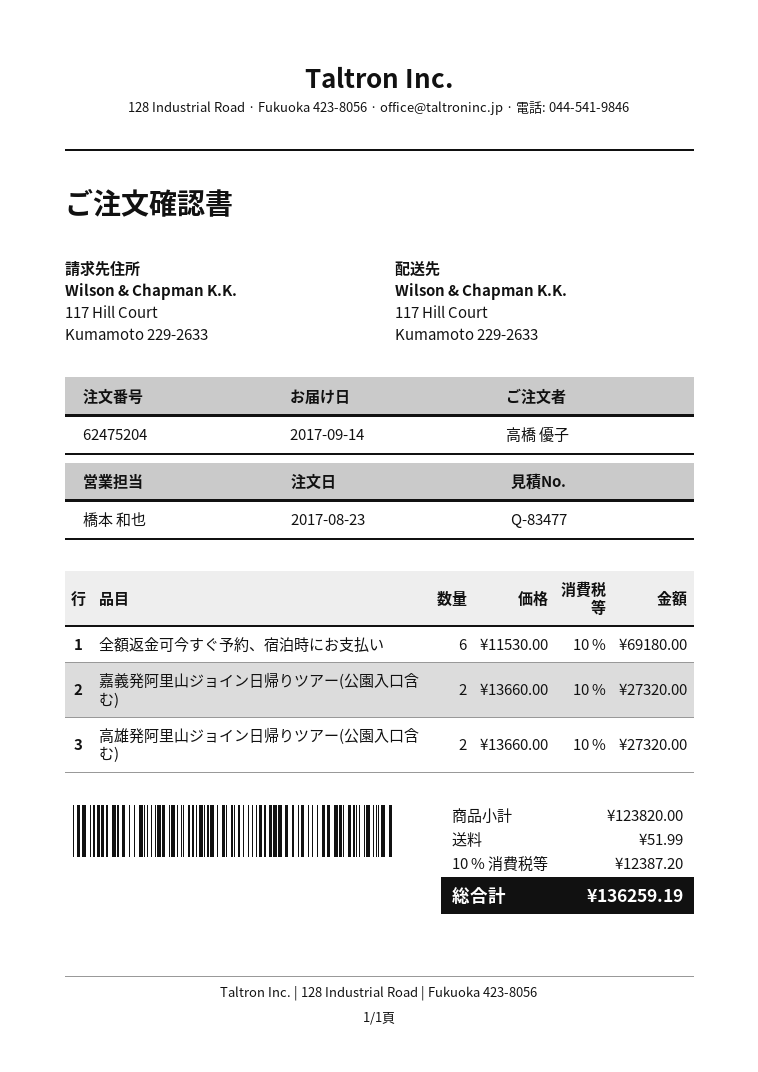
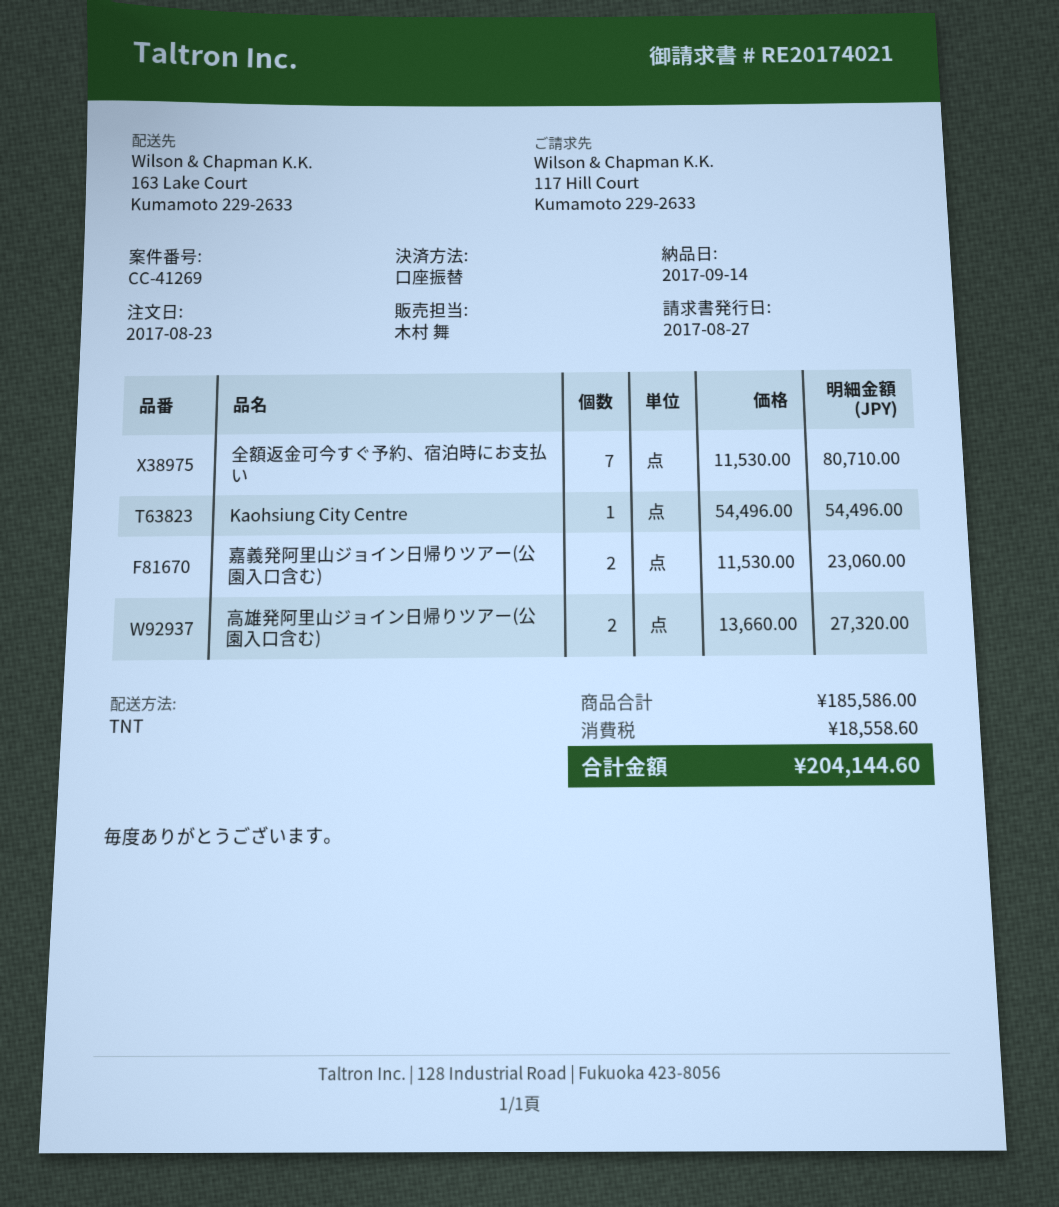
sales rep: 橋本 和也 -> 木村 舞
ship to: 117 Hill Court, Kumamoto 229-2633 -> 163 Lake Court, Kumamoto 229-2633
全額返金可今すぐ予約、宿泊時にお支払い: 6 x 11530.00 = 69180.00 -> 7 x 11530.00 = 80710.00
嘉義発阿里山ジョイン日帰りツアー(公園入口含む): 2 x 13660.00 = 27320.00 -> 2 x 11530.00 = 23060.00
Kaohsiung City Centre: none -> 1 x 54496.00 = 54496.00
subtotal: 123820.00 -> 185586.00
shipping: 51.99 -> none
tax: 12387.20 -> 18558.60
total: 136259.19 -> 204144.60

